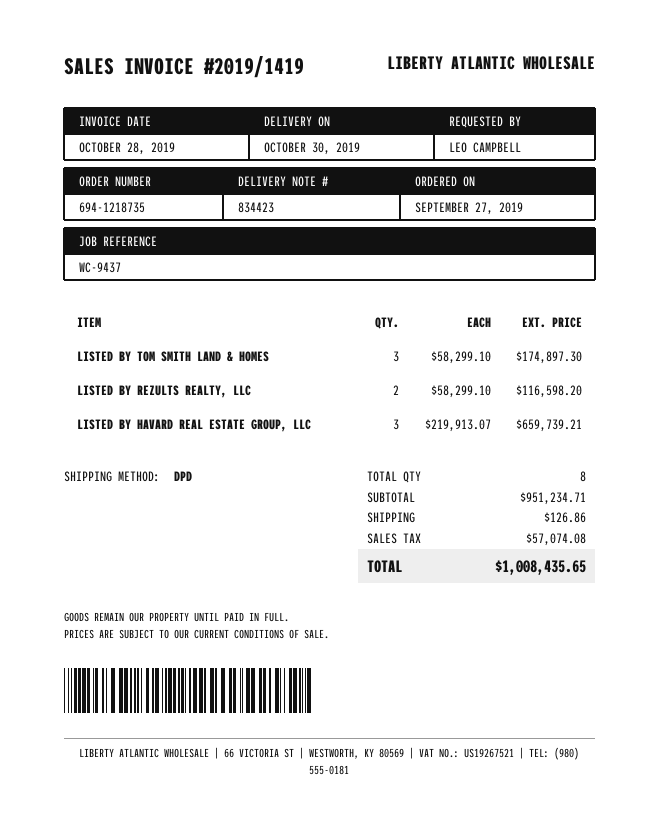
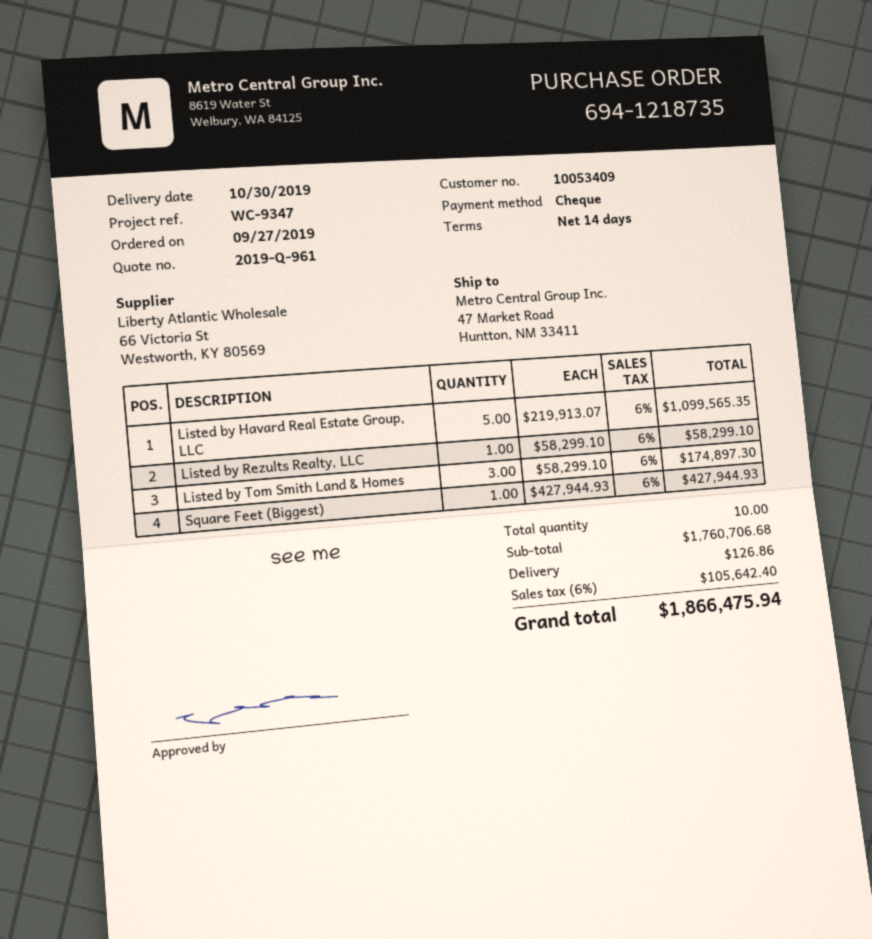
reference: WC-9437 -> WC-9347
LISTED BY REZULTS REALTY, LLC: 2 x 58299.10 = 116598.20 -> 1 x 58299.10 = 58299.10
LISTED BY HAVARD REAL ESTATE GROUP, LLC: 3 x 219913.07 = 659739.21 -> 5 x 219913.07 = 1099565.35
Square Feet (Biggest): none -> 1 x 427944.93 = 427944.93
total quantity: 8 -> 10
subtotal: 951234.71 -> 1760706.68
tax: 57074.08 -> 105642.40
total: 1008435.65 -> 1866475.94

